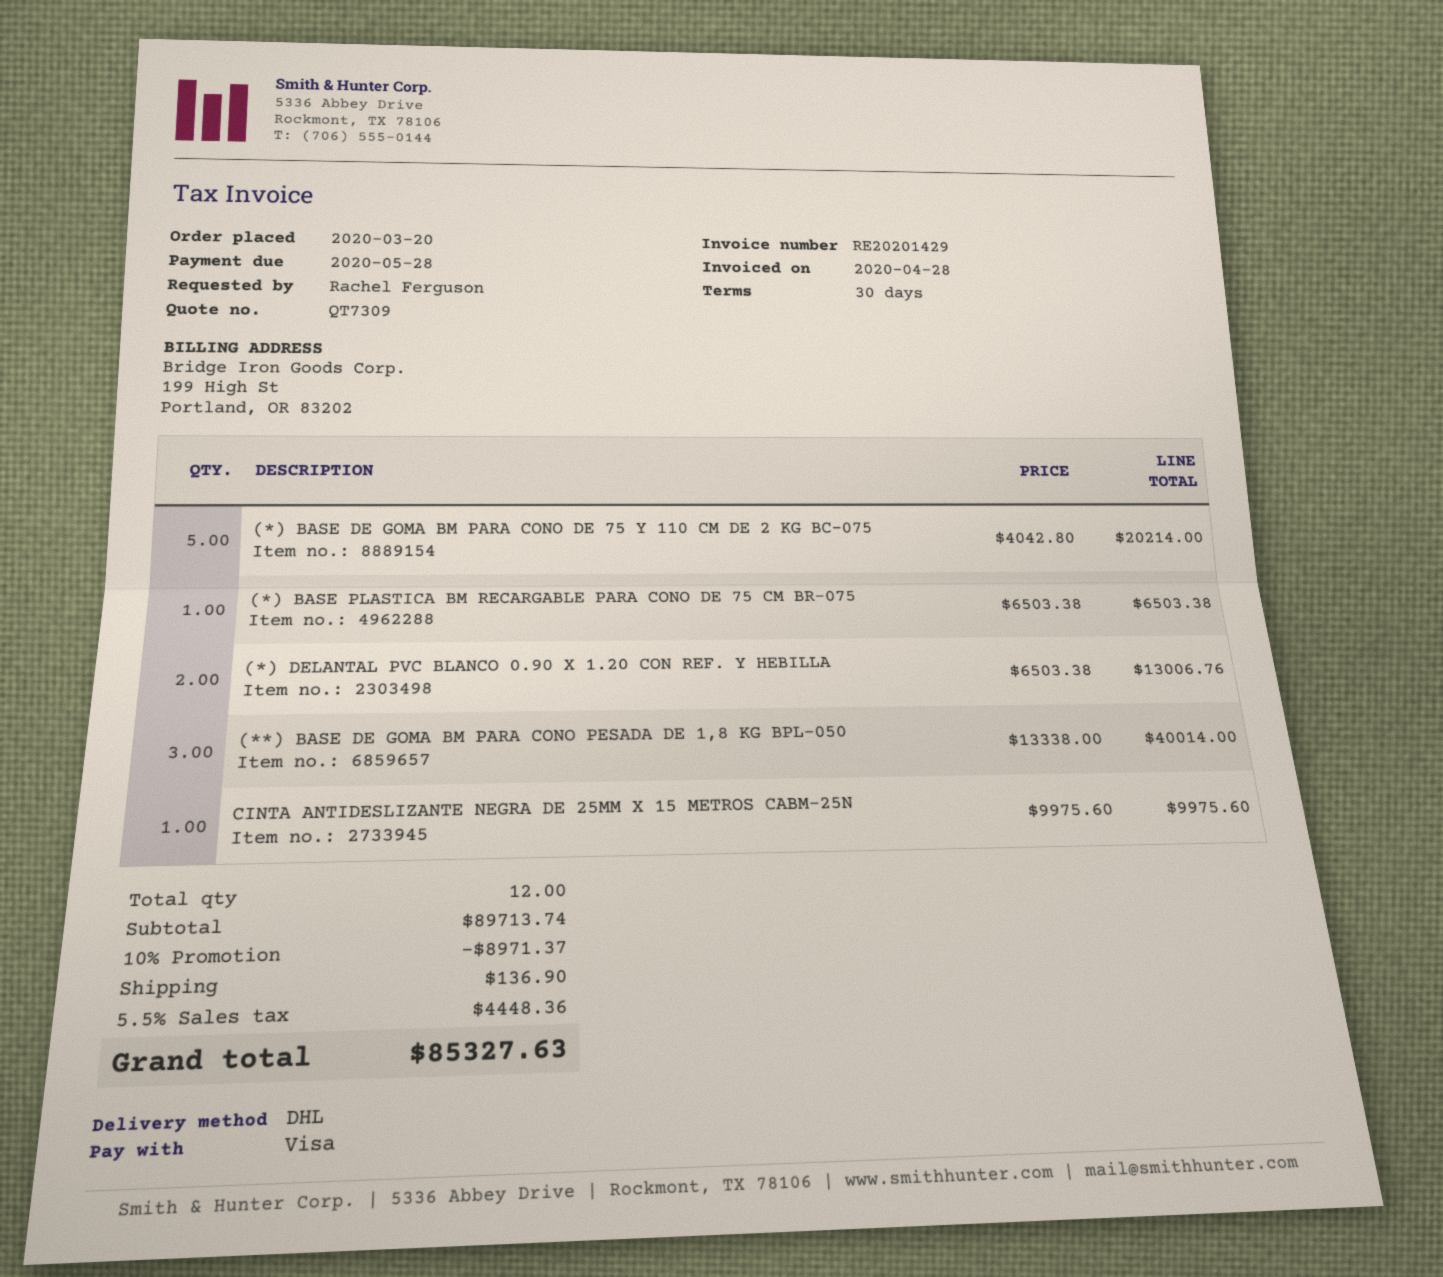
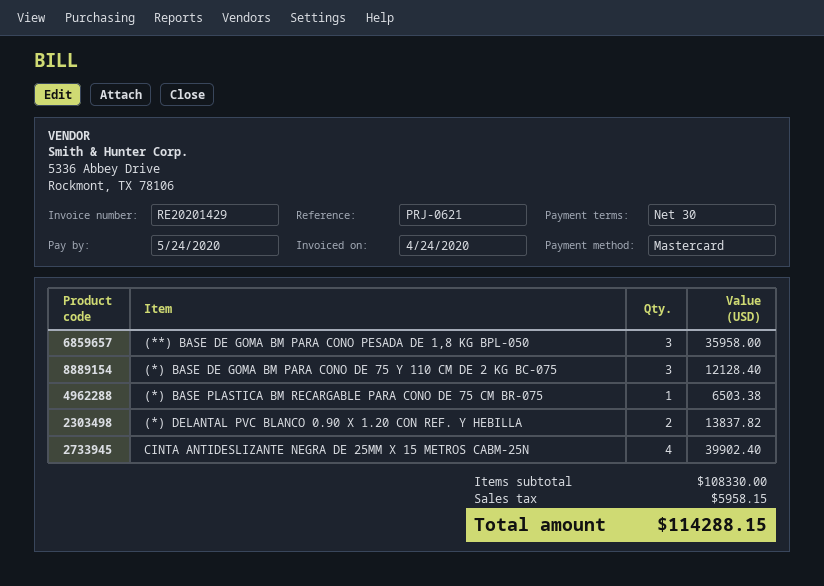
invoice date: 2020-04-28 -> 2020-04-24
due date: 2020-05-28 -> 2020-05-24
payment method: Visa -> Mastercard
(*) BASE DE GOMA BM PARA CONO DE 75 Y 110 CM DE 2 KG BC-075: 5 for 20214.00 -> 3 for 12128.40
(*) DELANTAL PVC BLANCO 0.90 X 1.20 CON REF. Y HEBILLA: 2 for 13006.76 -> 2 for 13837.82
(**) BASE DE GOMA BM PARA CONO PESADA DE 1,8 KG BPL-050: 3 for 40014.00 -> 3 for 35958.00
CINTA ANTIDESLIZANTE NEGRA DE 25MM X 15 METROS CABM-25N: 1 for 9975.60 -> 4 for 39902.40
subtotal: 89713.74 -> 108330.00
discount: 10% = 8971.37 -> none
shipping: 136.90 -> none
tax: 4448.36 -> 5958.15
total: 85327.63 -> 114288.15

